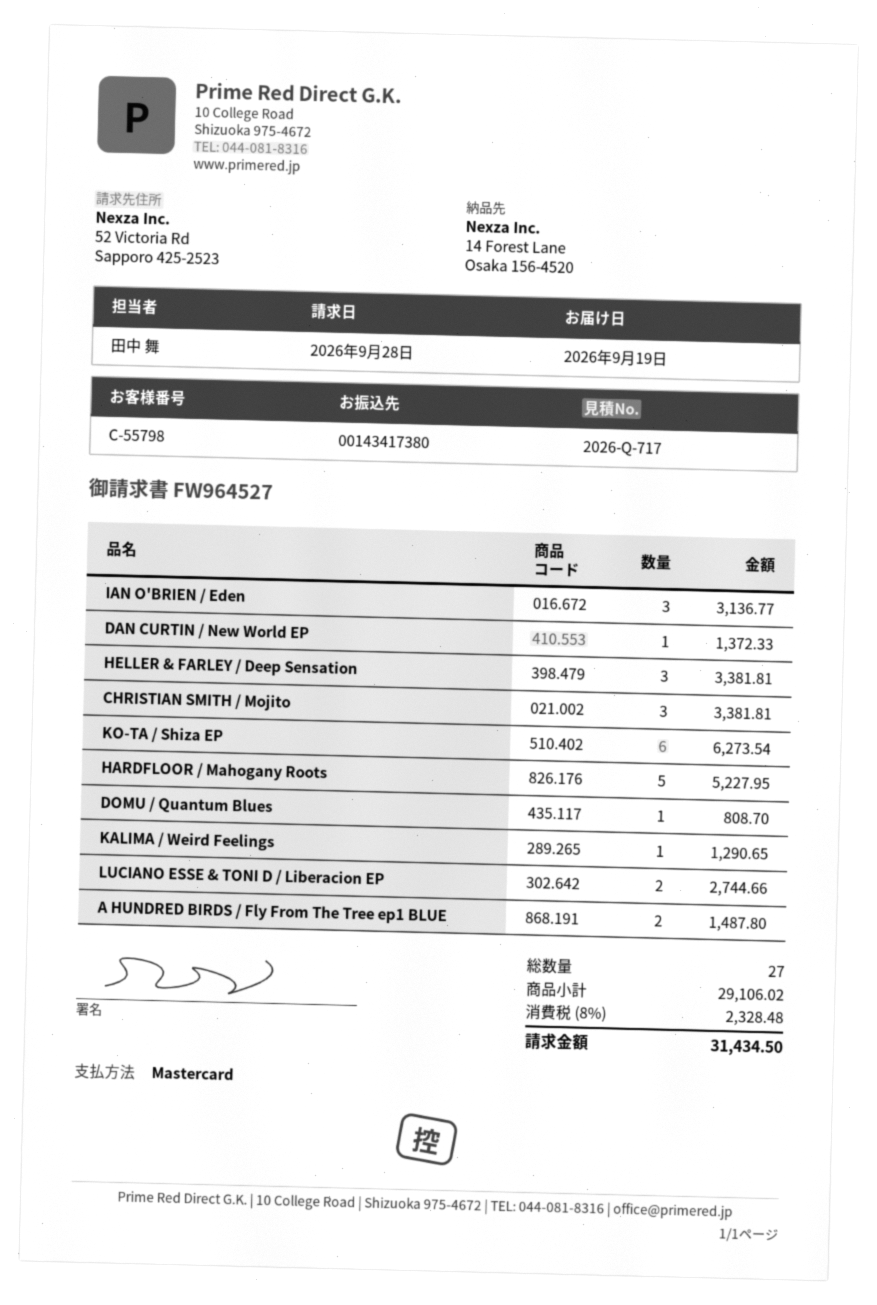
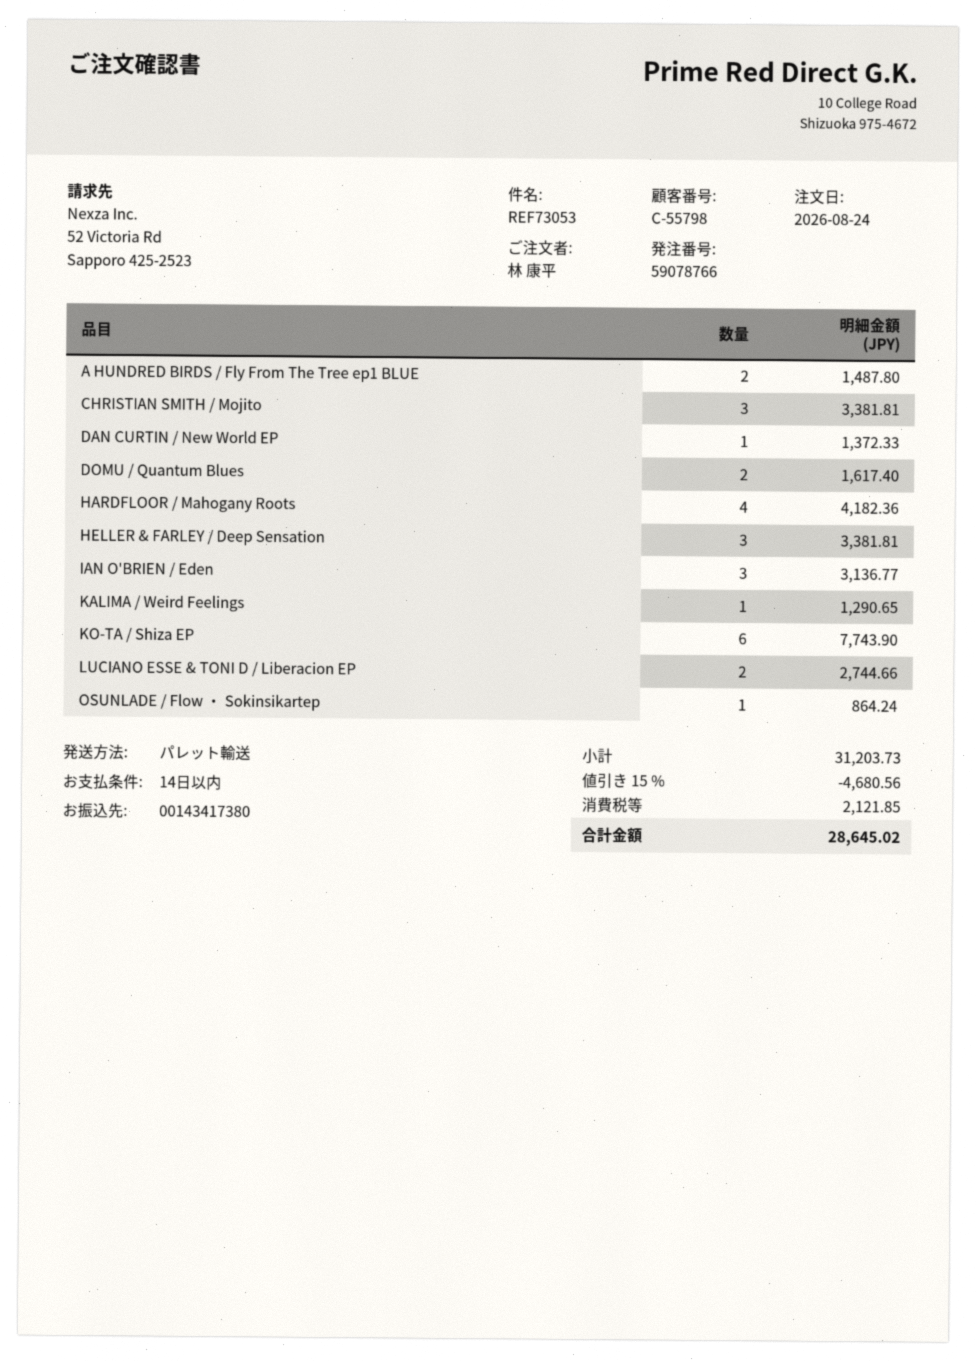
KO-TA / Shiza EP: 6 for 6273.54 -> 6 for 7743.90
HARDFLOOR / Mahogany Roots: 5 for 5227.95 -> 4 for 4182.36
DOMU / Quantum Blues: 1 for 808.70 -> 2 for 1617.40
OSUNLADE / Flow ・ Sokinsikartep: none -> 1 for 864.24
subtotal: 29106.02 -> 31203.73
discount: none -> 15% = 4680.56
tax: 2328.48 -> 2121.85
total: 31434.50 -> 28645.02

